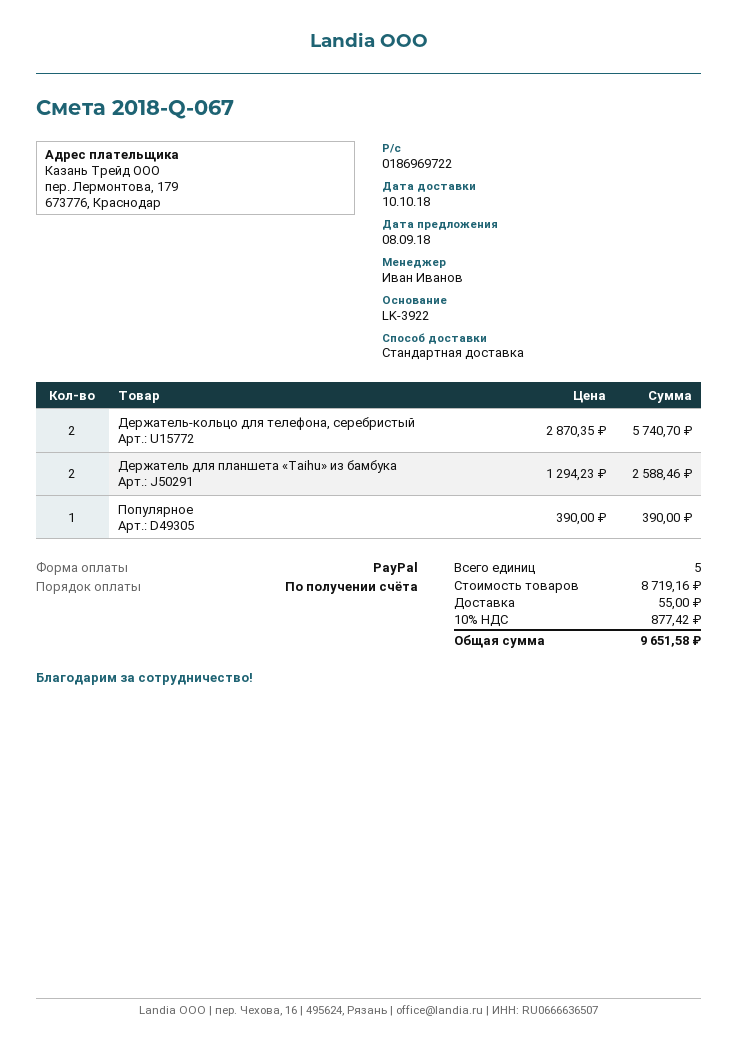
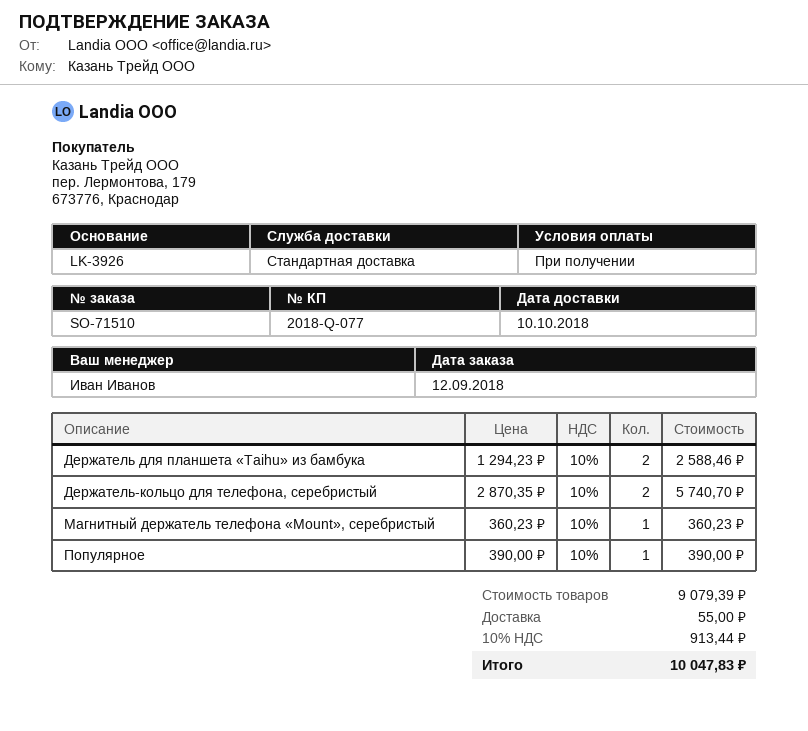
quote number: 2018-Q-067 -> 2018-Q-077
reference: LK-3922 -> LK-3926
Магнитный держатель телефона «Mount», серебристый: none -> 1 x 360.23 = 360.23
subtotal: 8719.16 -> 9079.39
tax: 10% = 877.42 -> 10% = 913.44
total: 9651.58 -> 10047.83

